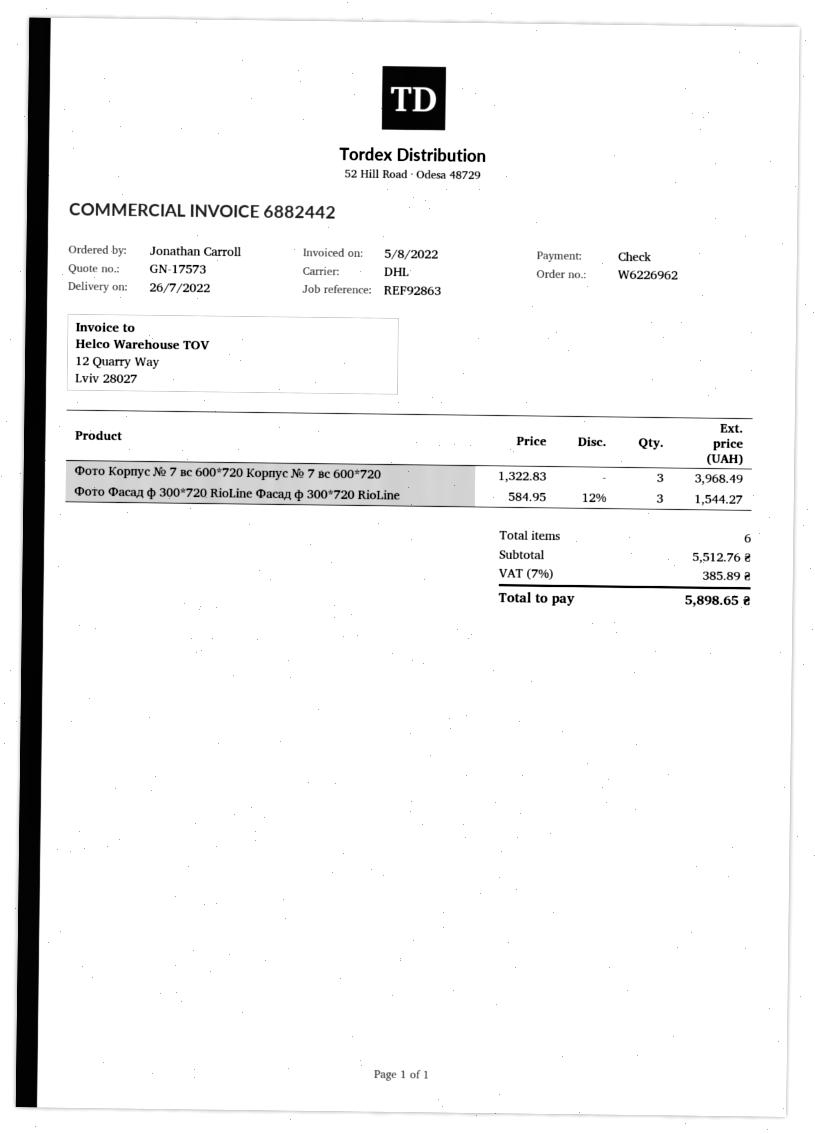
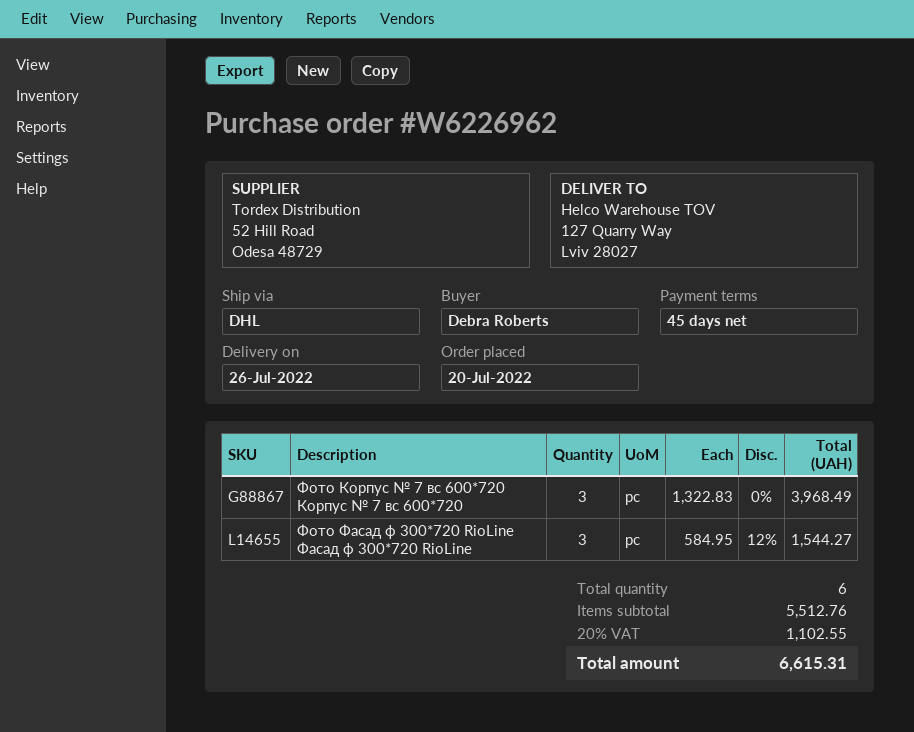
ordered by: Jonathan Carroll -> Debra Roberts
tax: 7% = 385.89 -> 20% = 1102.55
total: 5898.65 -> 6615.31

